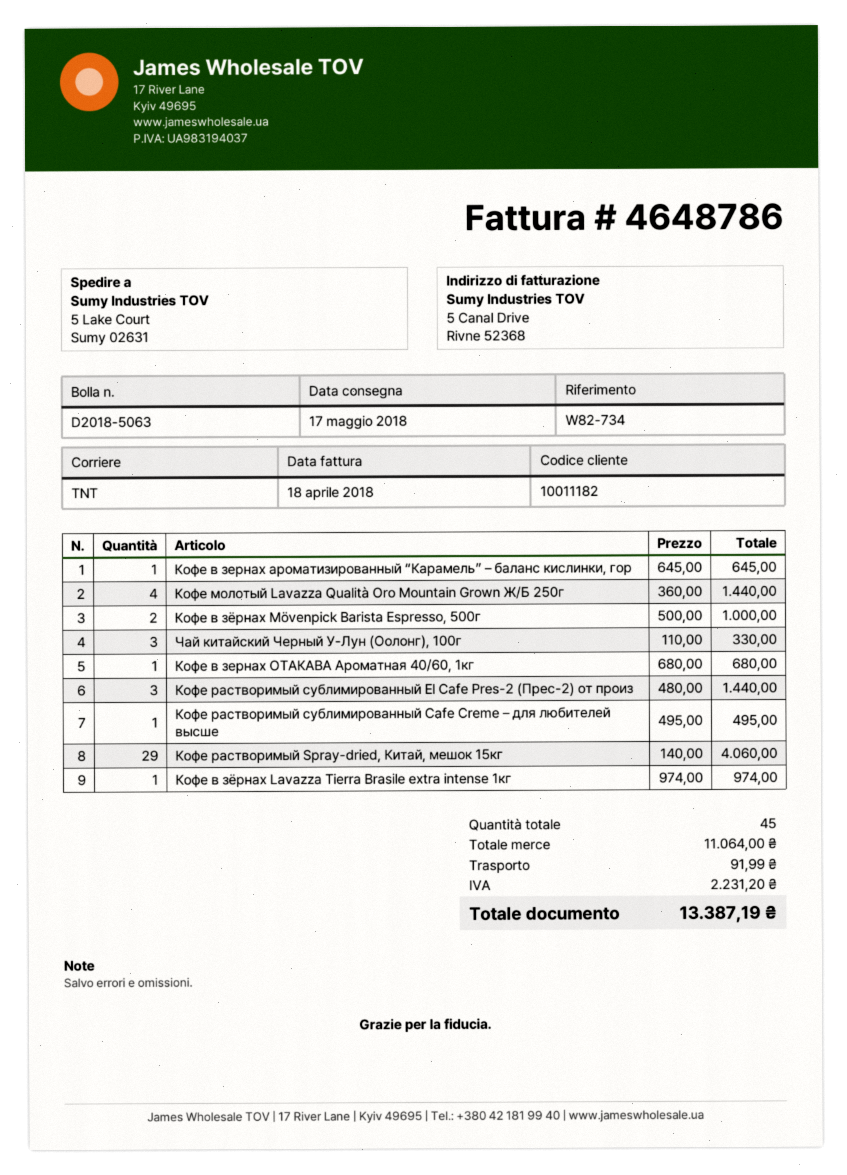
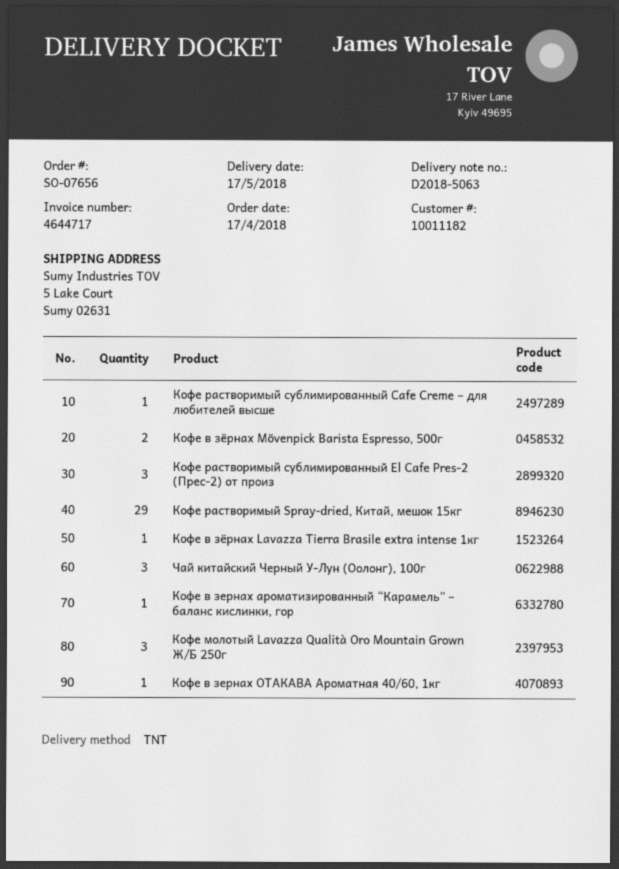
invoice number: 4648786 -> 4644717
Кофе молотый Lavazza Qualità Oro Mountain Grown Ж/Б 250г: 4 -> 3

